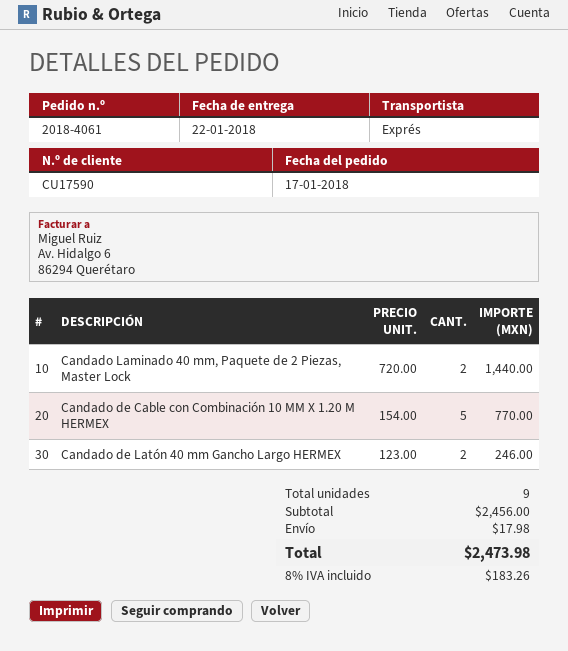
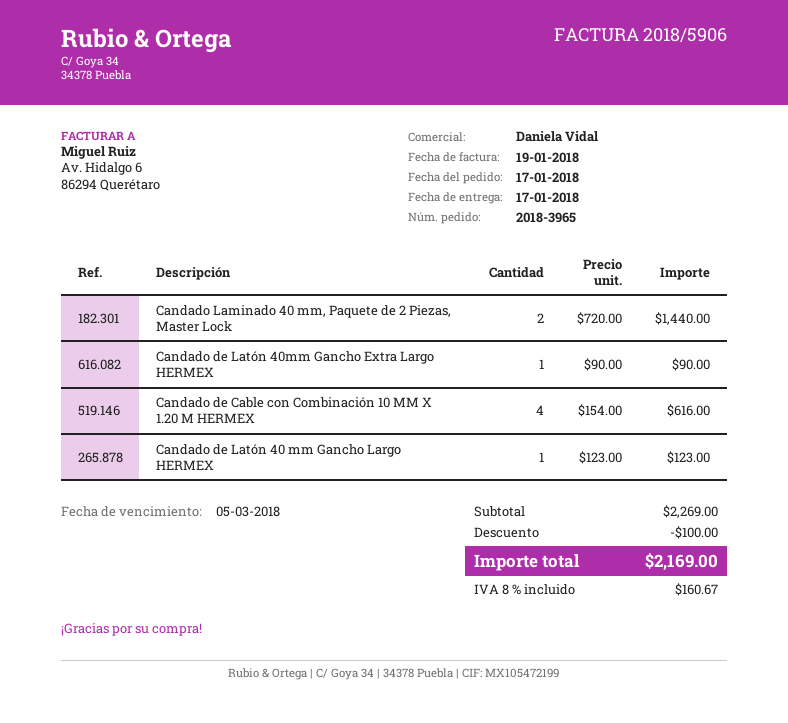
order number: 2018-4061 -> 2018-3965
delivery date: 2018-01-22 -> 2018-01-17
Candado de Cable con Combinación 10 MM X 1.20 M HERMEX: 5 x 154.00 = 770.00 -> 4 x 154.00 = 616.00
Candado de Latón 40 mm Gancho Largo HERMEX: 2 x 123.00 = 246.00 -> 1 x 123.00 = 123.00
Candado de Latón 40mm Gancho Extra Largo HERMEX: none -> 1 x 90.00 = 90.00
subtotal: 2456.00 -> 2269.00
discount: none -> 100.00
shipping: 17.98 -> none
tax: 8% = 183.26 -> 8% = 160.67
total: 2473.98 -> 2169.00

